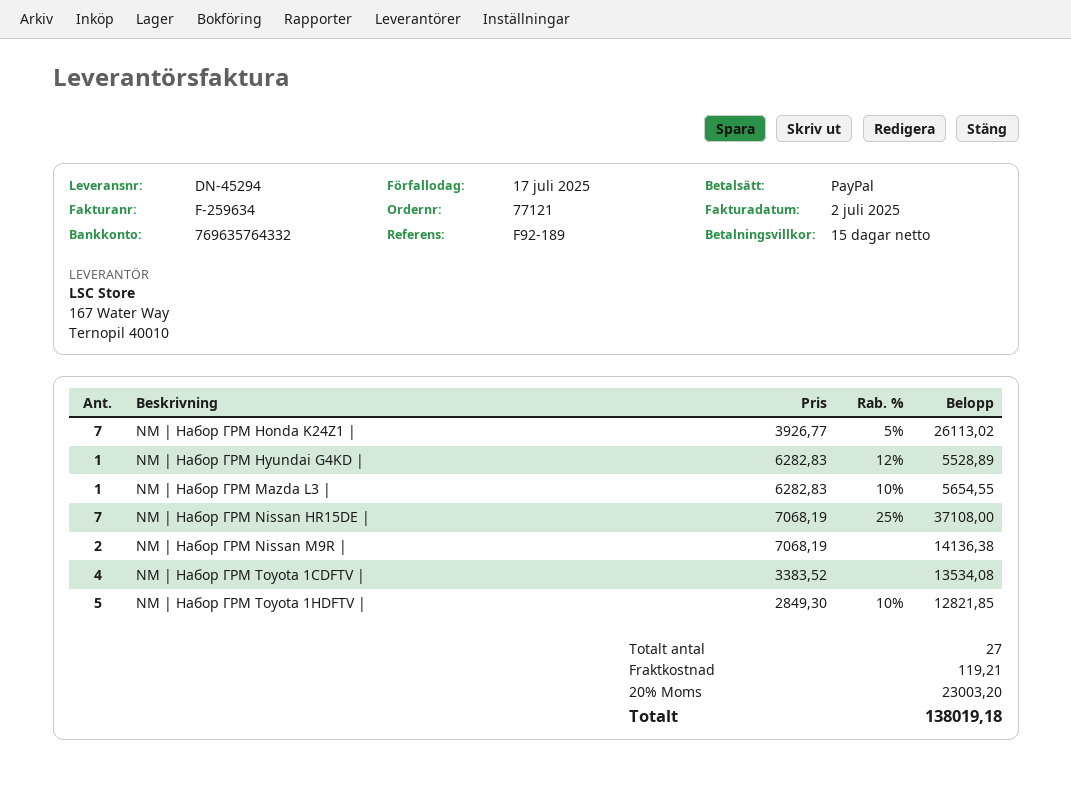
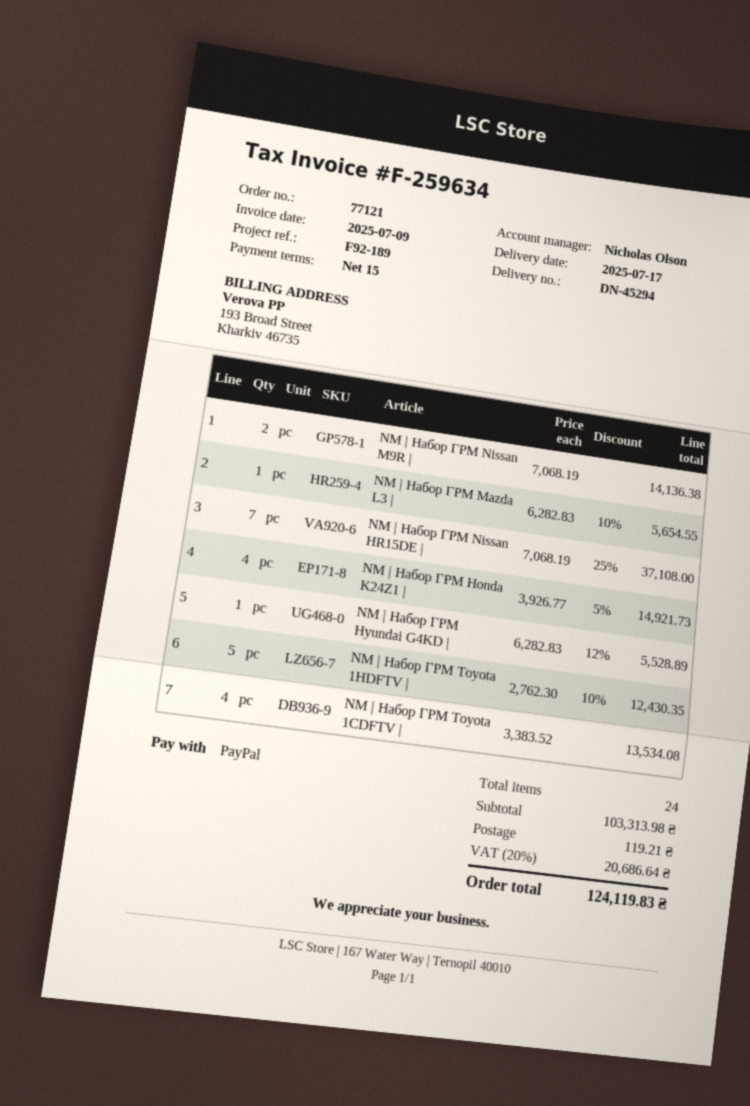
invoice date: 2025-07-02 -> 2025-07-09
NM | Набор ГРМ Honda K24Z1 |: 7 x 3926.77 - 5% = 26113.02 -> 4 x 3926.77 - 5% = 14921.73
NM | Набор ГРМ Toyota 1HDFTV |: 5 x 2849.30 - 10% = 12821.85 -> 5 x 2762.30 - 10% = 12430.35
total quantity: 27 -> 24
tax: 20% = 23003.20 -> 20% = 20686.64
total: 138019.18 -> 124119.83

